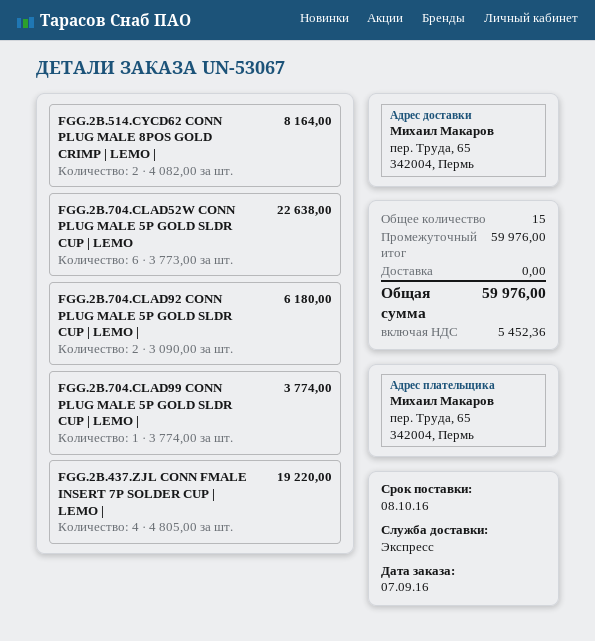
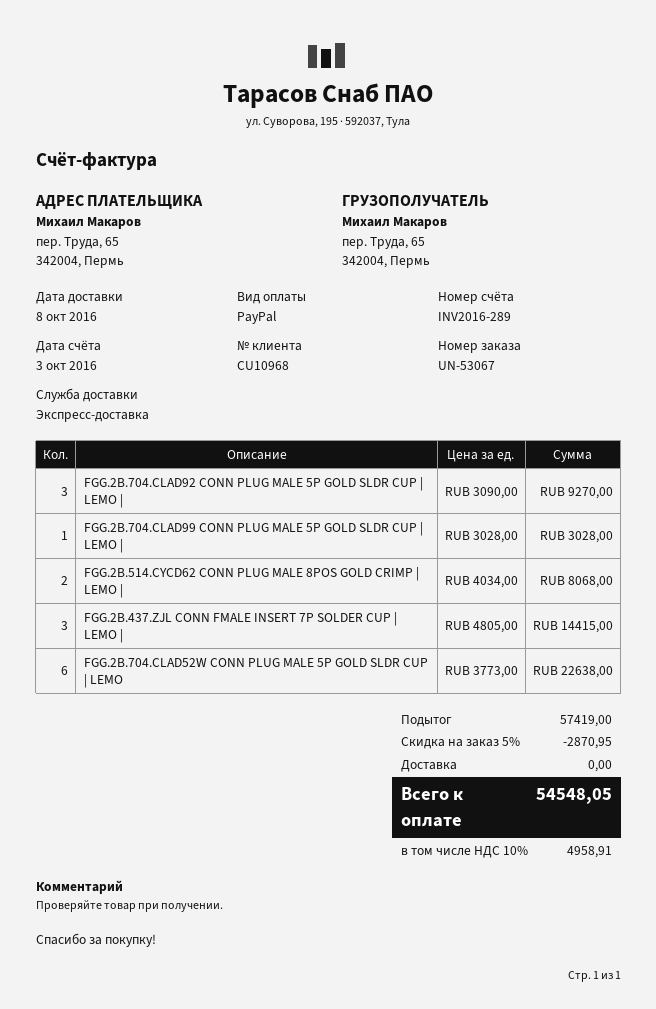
FGG.2B.514.CYCD62 CONN PLUG MALE 8POS GOLD CRIMP | LEMO |: 2 x 4082.00 = 8164.00 -> 2 x 4034.00 = 8068.00
FGG.2B.704.CLAD92 CONN PLUG MALE 5P GOLD SLDR CUP | LEMO |: 2 x 3090.00 = 6180.00 -> 3 x 3090.00 = 9270.00
FGG.2B.704.CLAD99 CONN PLUG MALE 5P GOLD SLDR CUP | LEMO |: 1 x 3774.00 = 3774.00 -> 1 x 3028.00 = 3028.00
FGG.2B.437.ZJL CONN FMALE INSERT 7P SOLDER CUP | LEMO |: 4 x 4805.00 = 19220.00 -> 3 x 4805.00 = 14415.00
subtotal: 59976.00 -> 57419.00
discount: none -> 5% = 2870.95
tax: 5452.36 -> 4958.91
total: 59976.00 -> 54548.05

